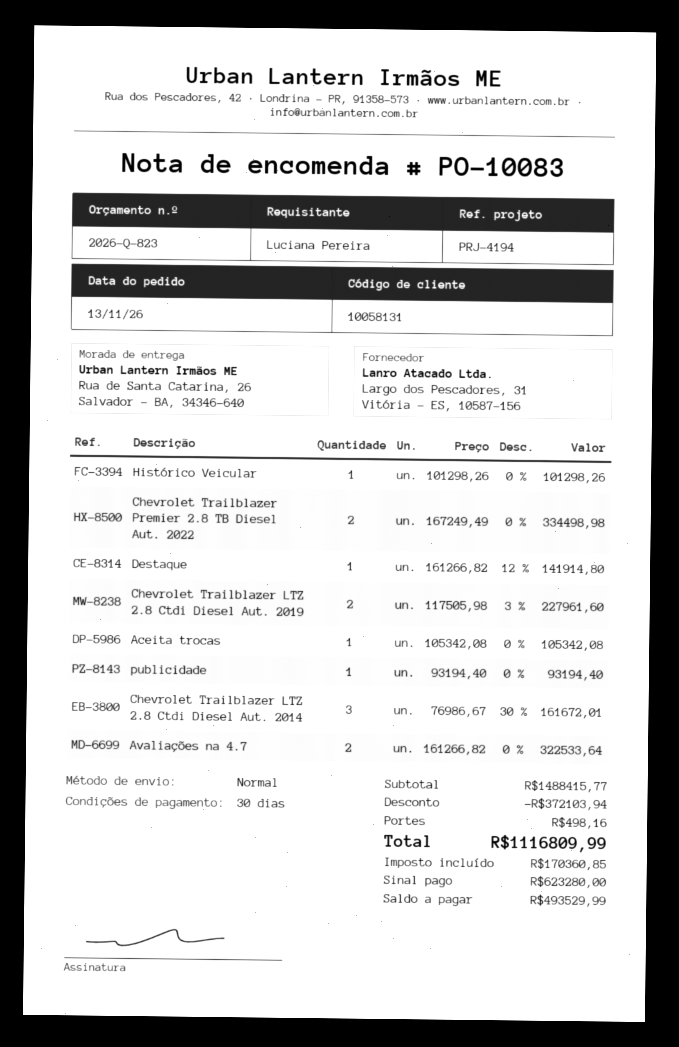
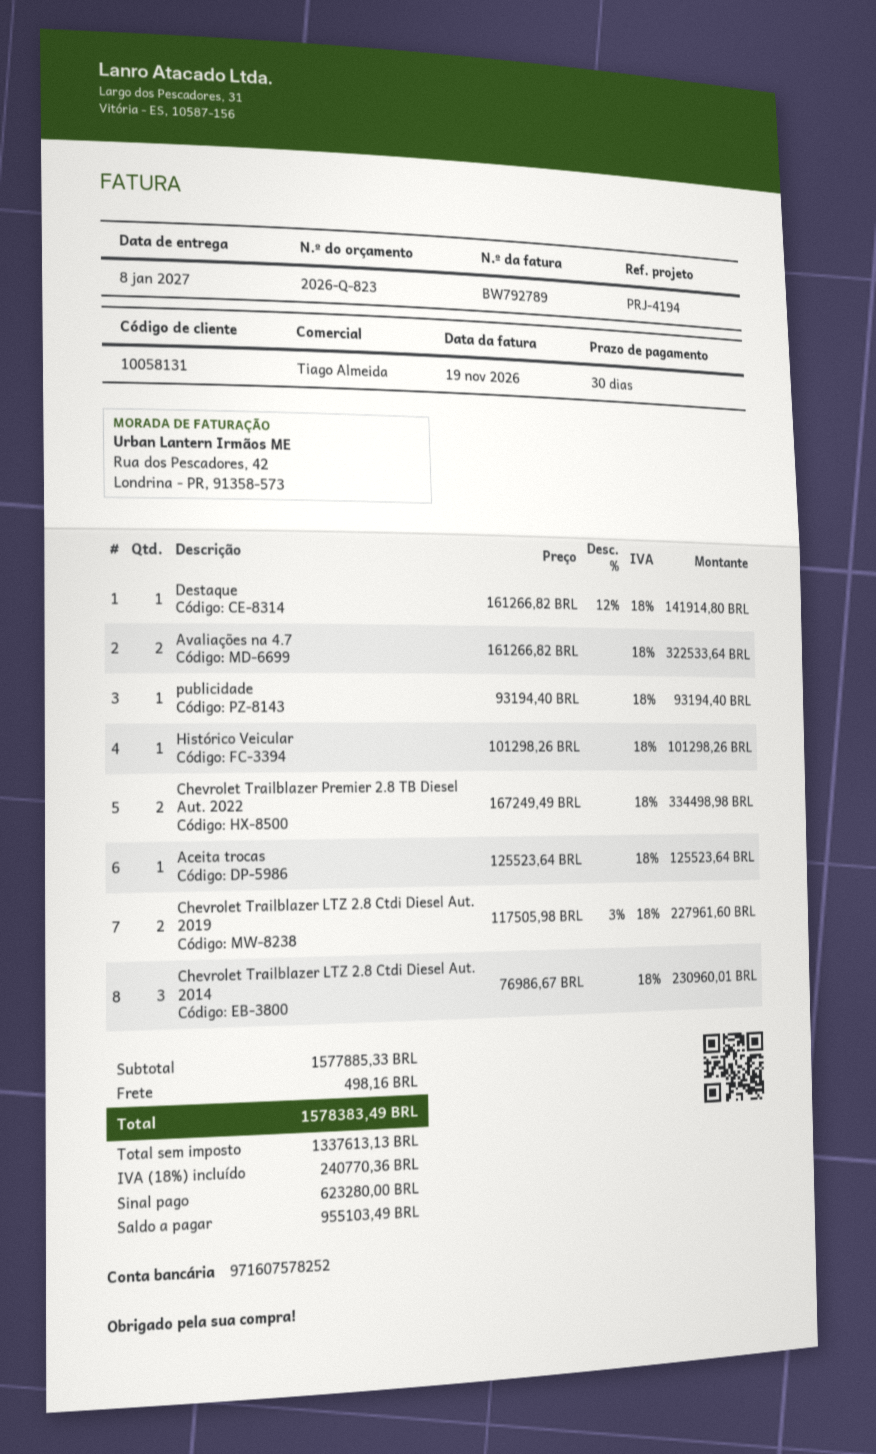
Aceita trocas: 1 x 105342.08 = 105342.08 -> 1 x 125523.64 = 125523.64
Chevrolet Trailblazer LTZ 2.8 Ctdi Diesel Aut. 2014: 3 x 76986.67 - 30% = 161672.01 -> 3 x 76986.67 = 230960.01
subtotal: 1488415.77 -> 1577885.33
discount: 372103.94 -> none
tax: 170360.85 -> 240770.36
total: 1116809.99 -> 1578383.49
balance: 493529.99 -> 955103.49

